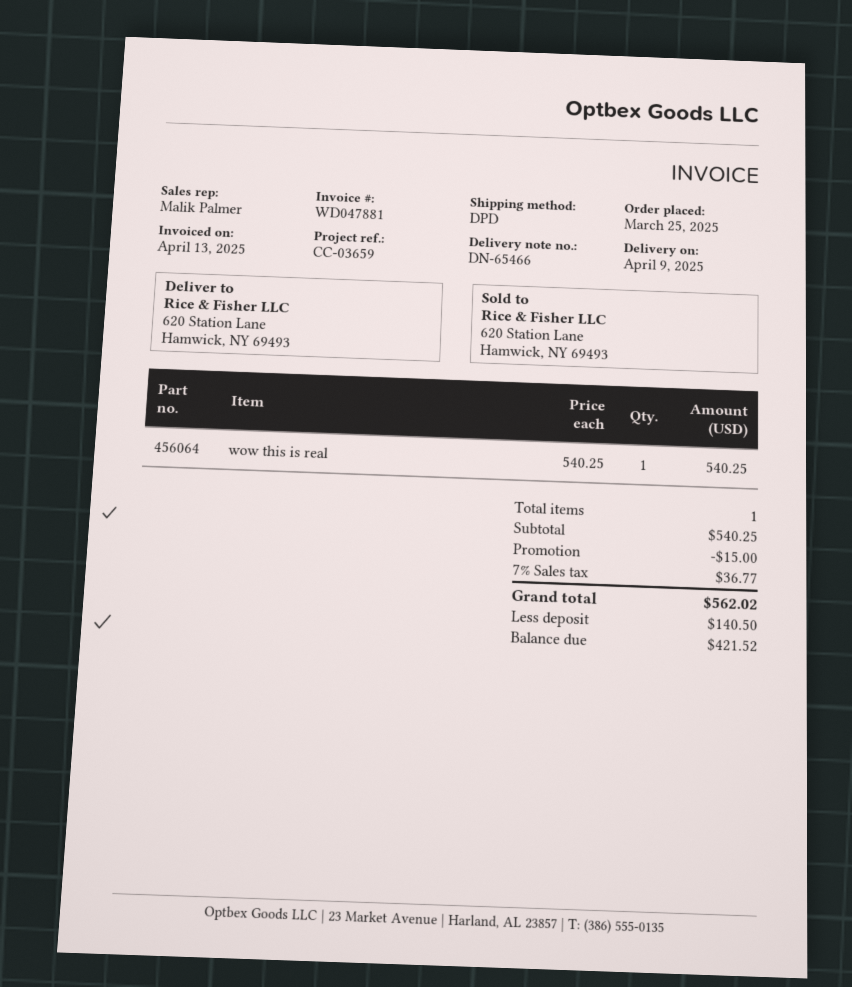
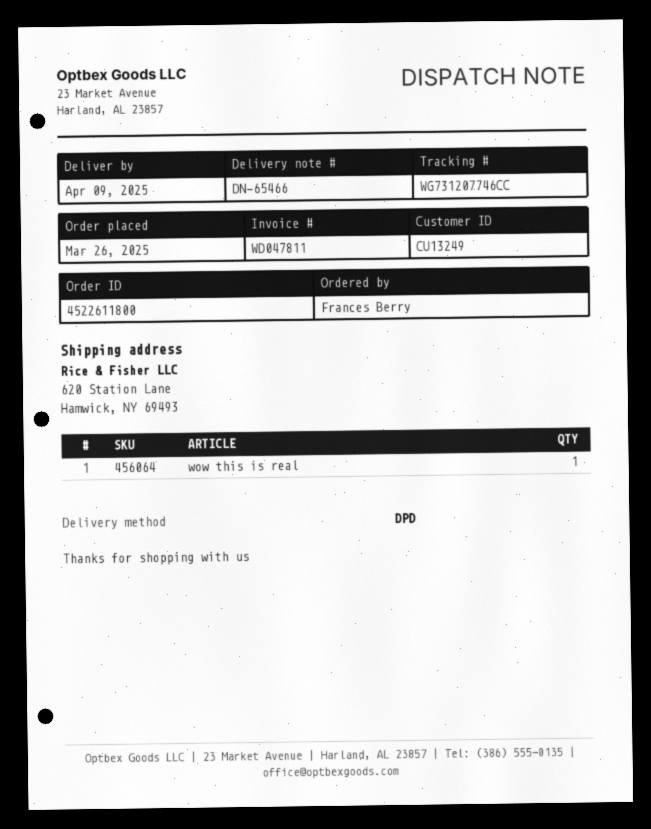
order date: 2025-03-25 -> 2025-03-26
invoice number: WD047881 -> WD047811

